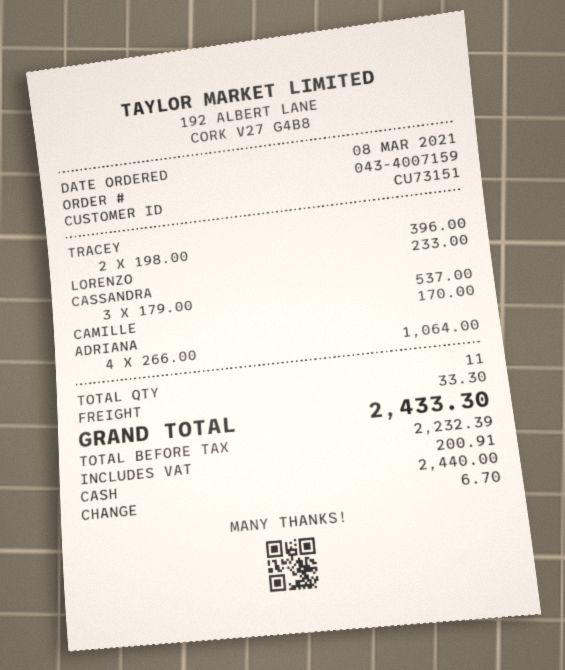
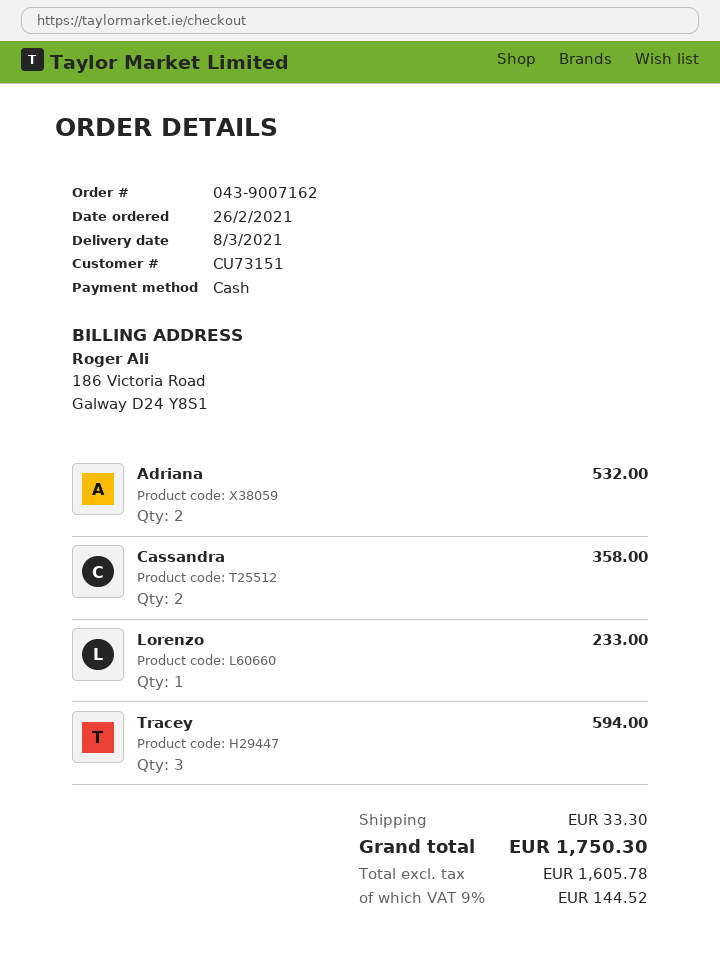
order number: 043-4007159 -> 043-9007162
order date: 2021-03-08 -> 2021-02-26
TRACEY: 2 for 396.00 -> 3 for 594.00
CASSANDRA: 3 for 537.00 -> 2 for 358.00
CAMILLE: 1 for 170.00 -> none
ADRIANA: 4 for 1064.00 -> 2 for 532.00
net: 2232.39 -> 1605.78
tax: 200.91 -> 144.52
total: 2433.30 -> 1750.30

